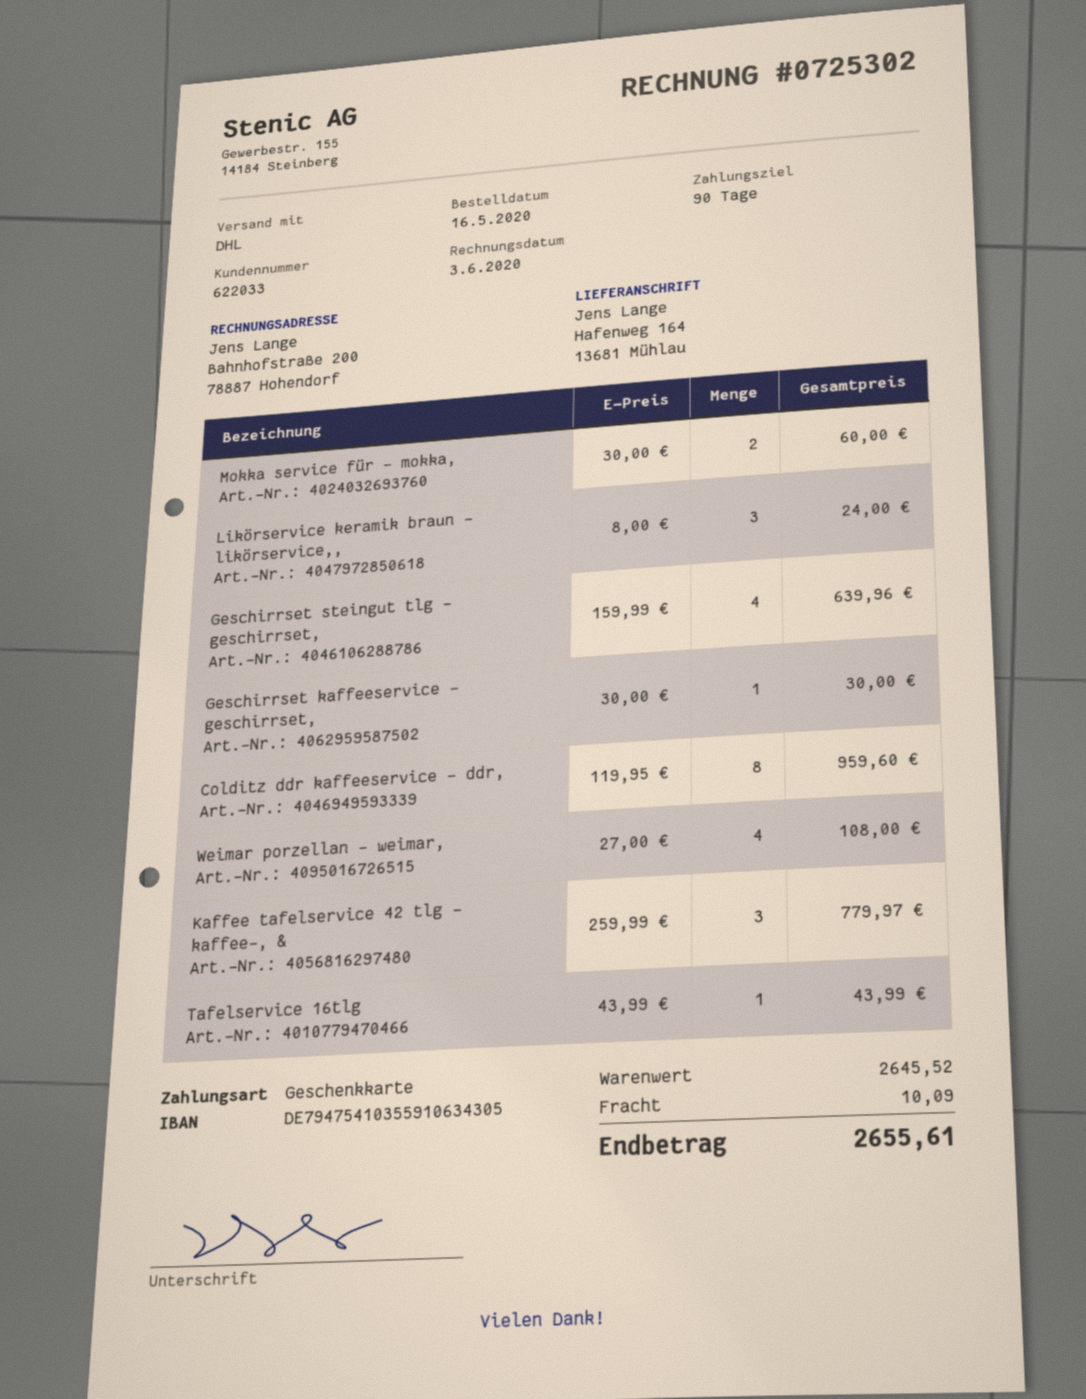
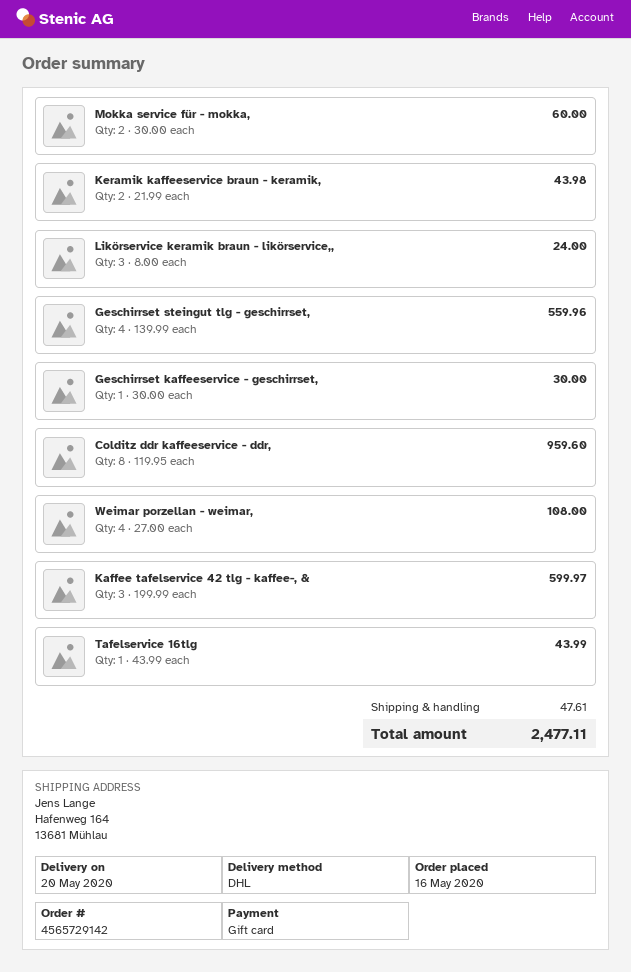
Geschirrset steingut tlg - geschirrset,: 4 x 159.99 = 639.96 -> 4 x 139.99 = 559.96
Kaffee tafelservice 42 tlg - kaffee-, &: 3 x 259.99 = 779.97 -> 3 x 199.99 = 599.97
Keramik kaffeeservice braun - keramik,: none -> 2 x 21.99 = 43.98
shipping: 10.09 -> 47.61
total: 2655.61 -> 2477.11

